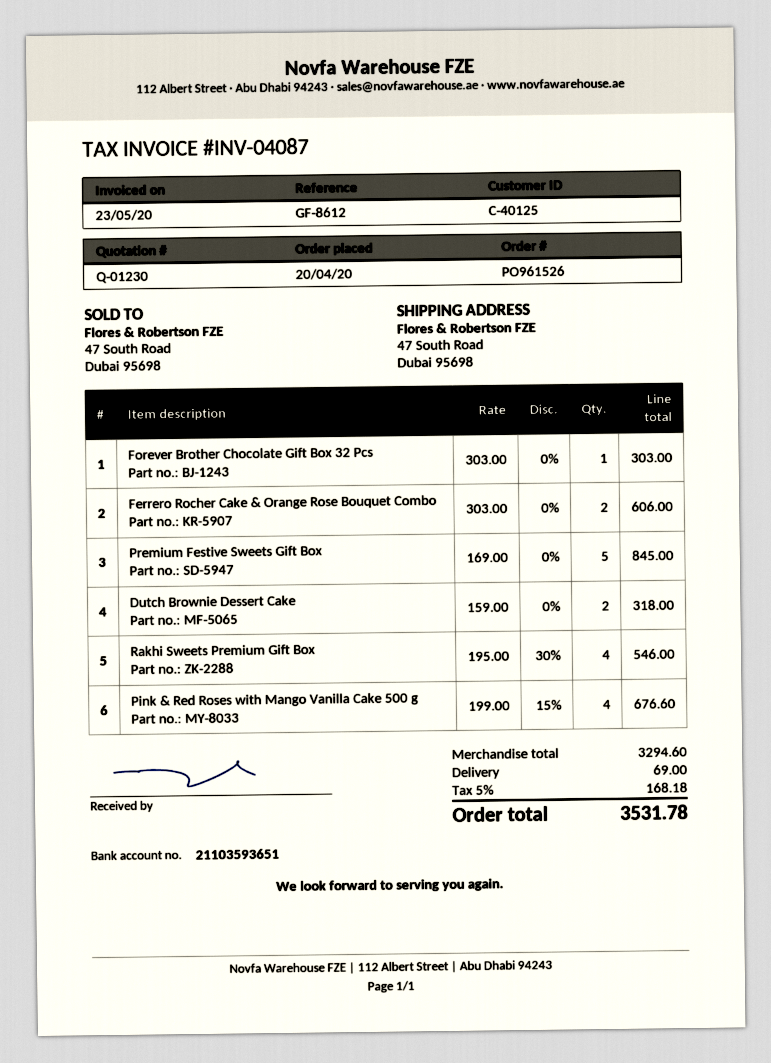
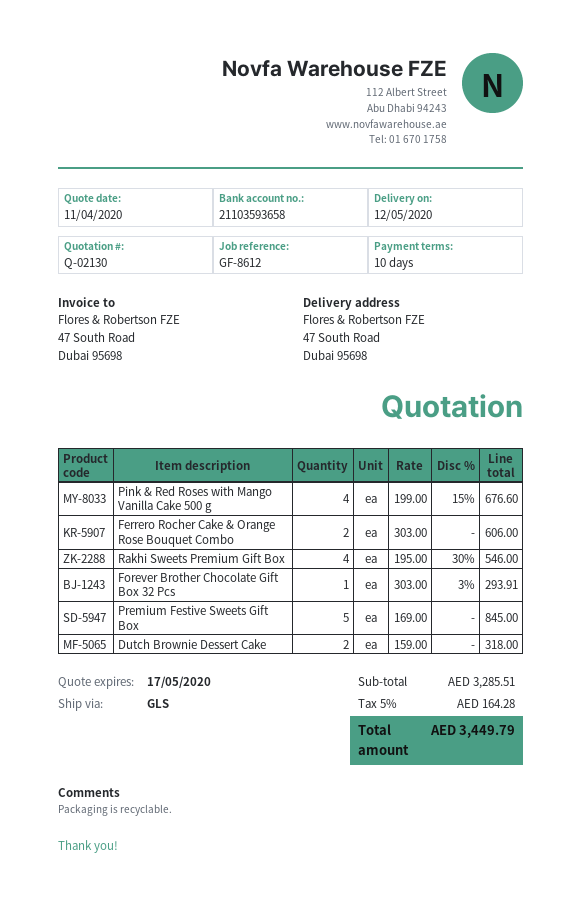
quote number: Q-01230 -> Q-02130
bank account: 21103593651 -> 21103593658
Forever Brother Chocolate Gift Box 32 Pcs: 1 x 303.00 = 303.00 -> 1 x 303.00 - 3% = 293.91
subtotal: 3294.60 -> 3285.51
shipping: 69.00 -> none
tax: 5% = 168.18 -> 5% = 164.28
total: 3531.78 -> 3449.79

